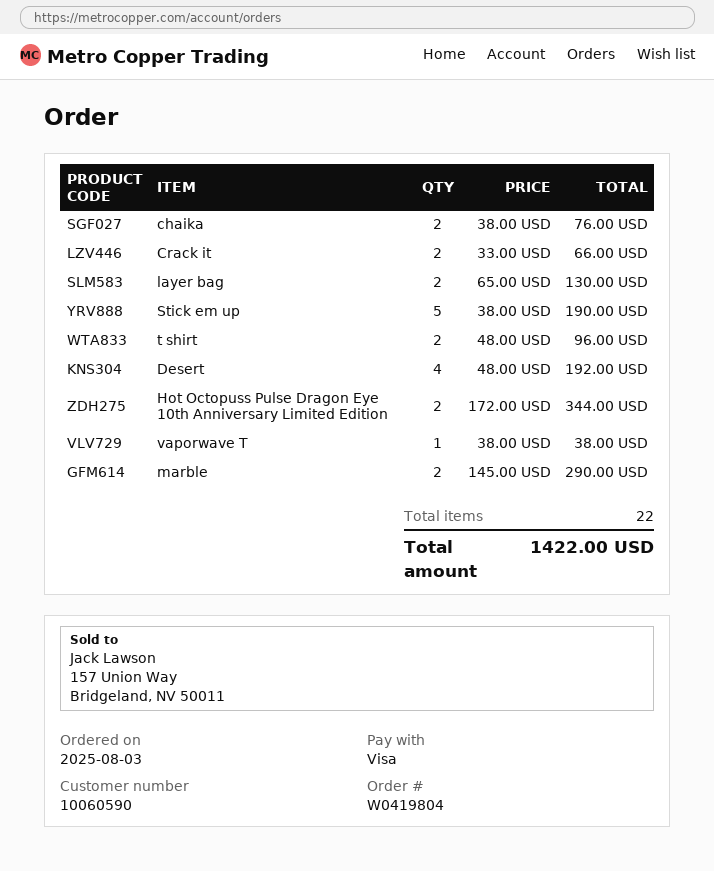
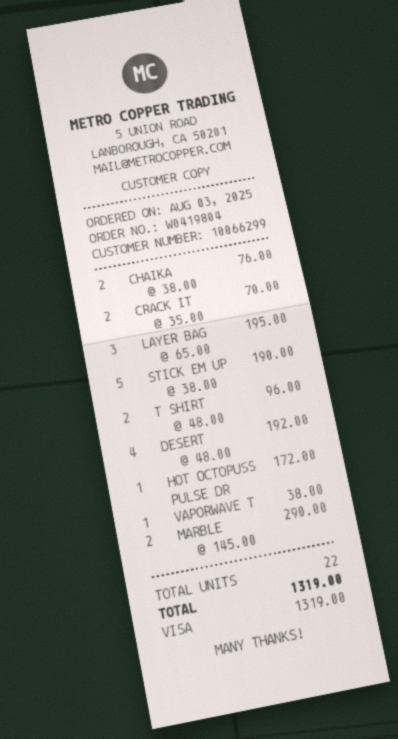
customer number: 10060590 -> 10066299
Crack it: 2 x 33.00 = 66.00 -> 2 x 35.00 = 70.00
layer bag: 2 x 65.00 = 130.00 -> 3 x 65.00 = 195.00
Hot Octopuss Pulse Dragon Eye 10th Anniversary Limited Edition: 2 x 172.00 = 344.00 -> 1 x 172.00 = 172.00
total: 1422.00 -> 1319.00

